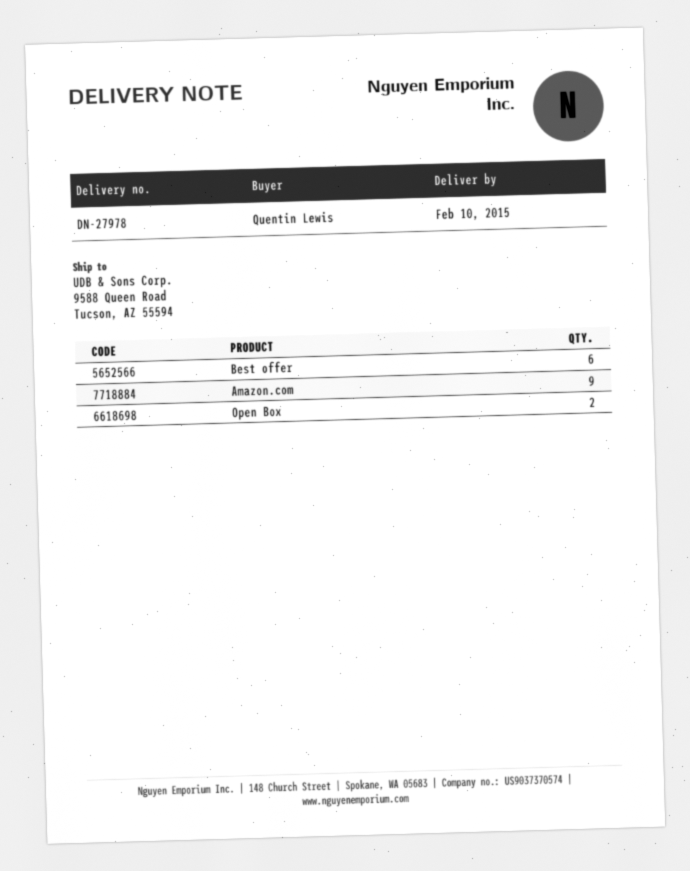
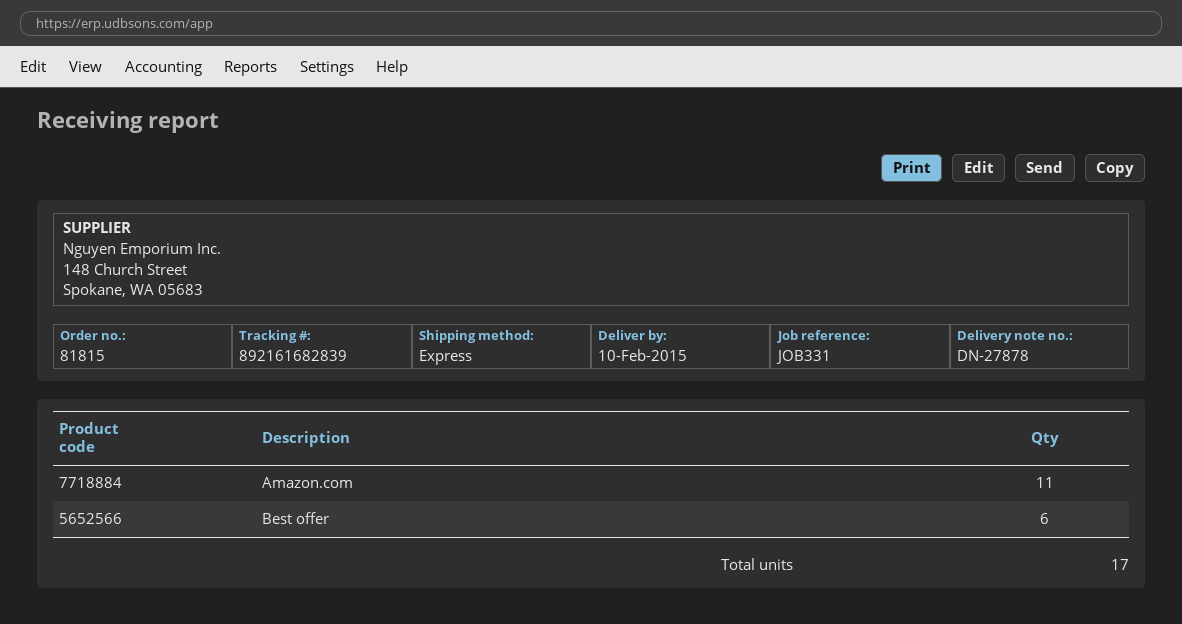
delivery note number: DN-27978 -> DN-27878
Amazon.com: 9 -> 11
Open Box: 2 -> none

